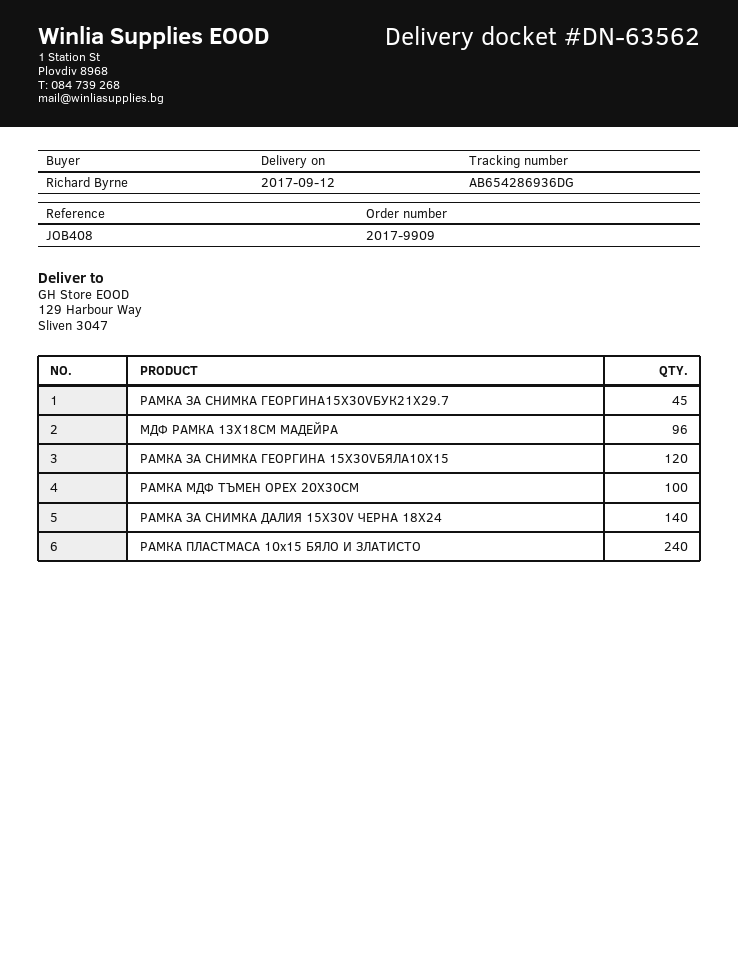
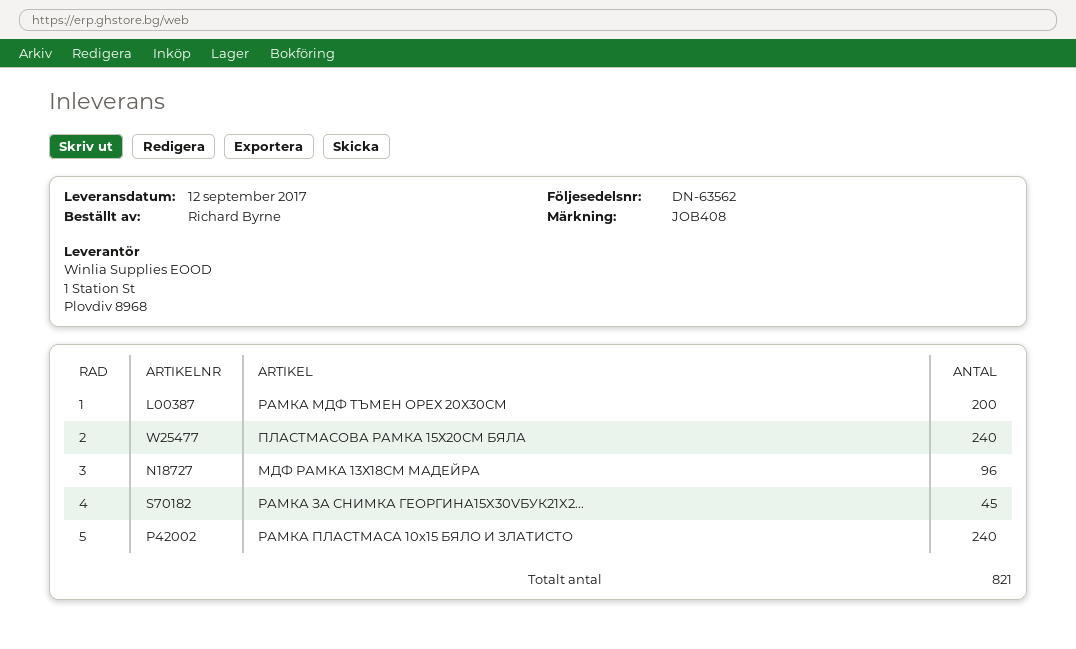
РАМКА ЗА СНИМКА ГЕОРГИНА 15X30VБЯЛА10X15: 120 -> none
РАМКА МДФ ТЪМЕН ОРЕХ 20Х30СМ: 100 -> 200
РАМКА ЗА СНИМКА ДАЛИЯ 15X30V ЧЕРНА 18X24: 140 -> none
ПЛАСТМАСОВА РАМКА 15Х20СМ БЯЛА: none -> 240

